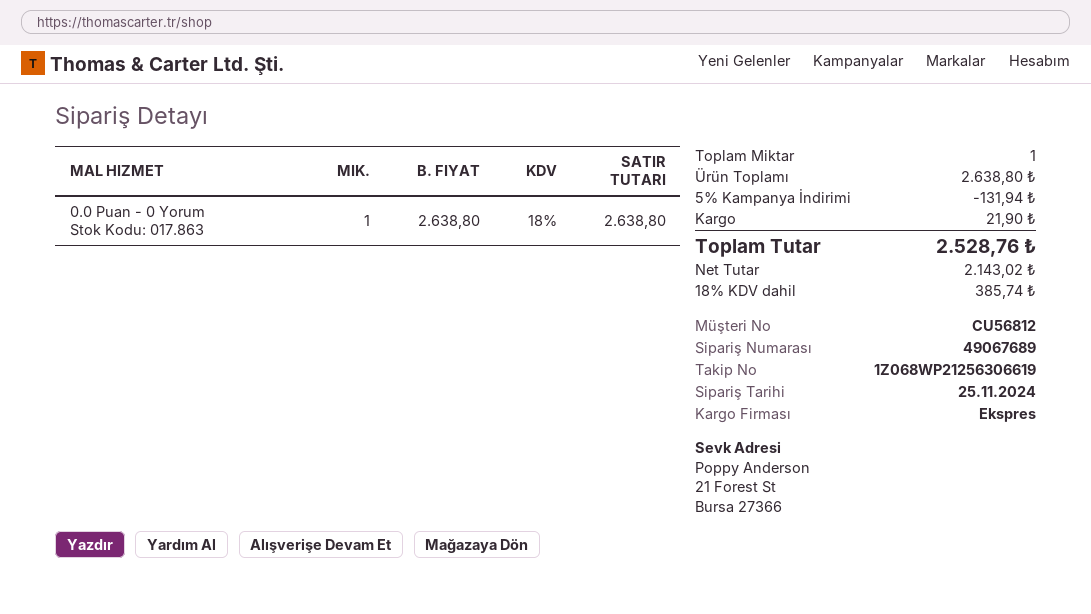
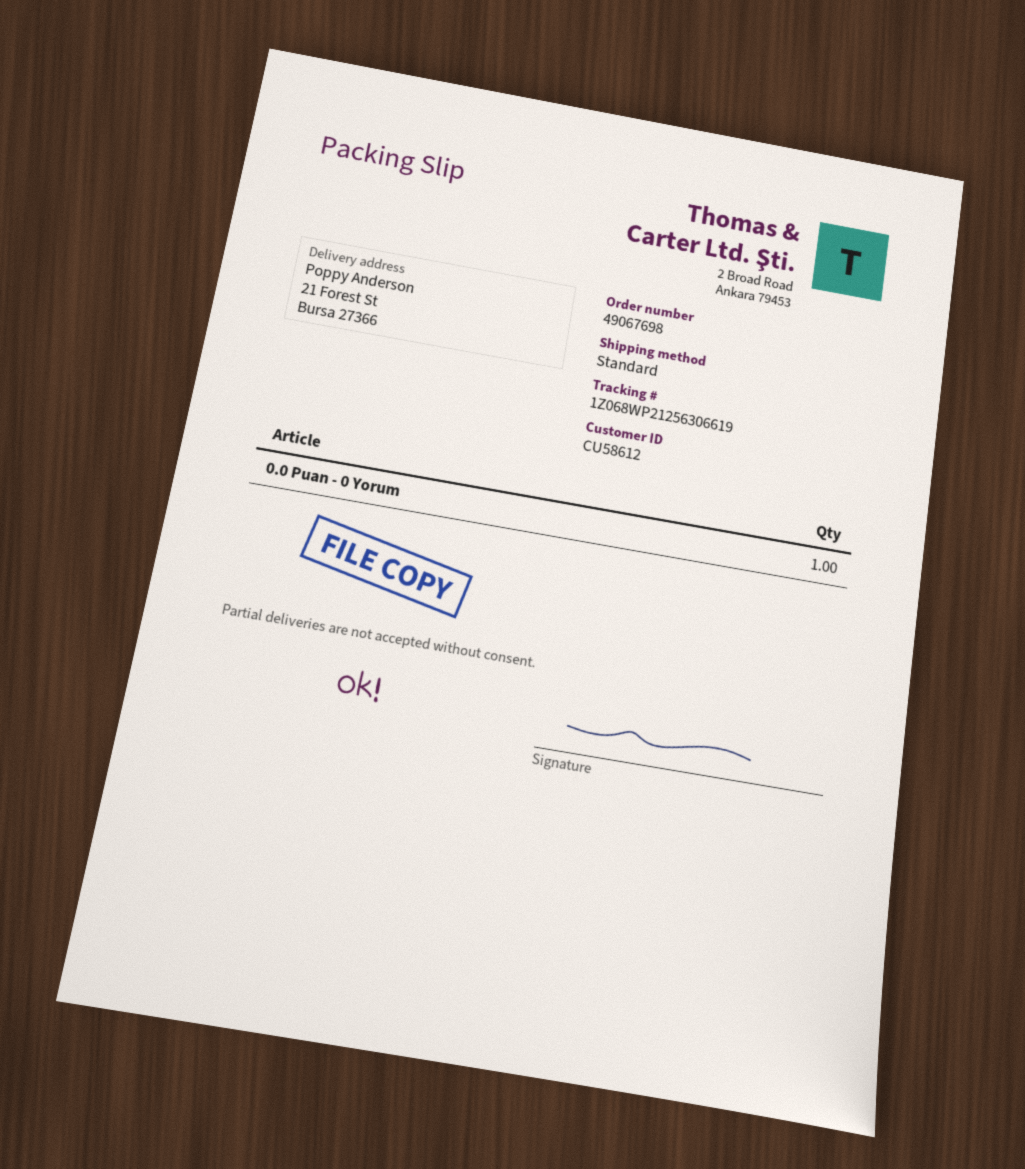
order number: 49067689 -> 49067698
customer number: CU56812 -> CU58612
shipping method: express -> standard

